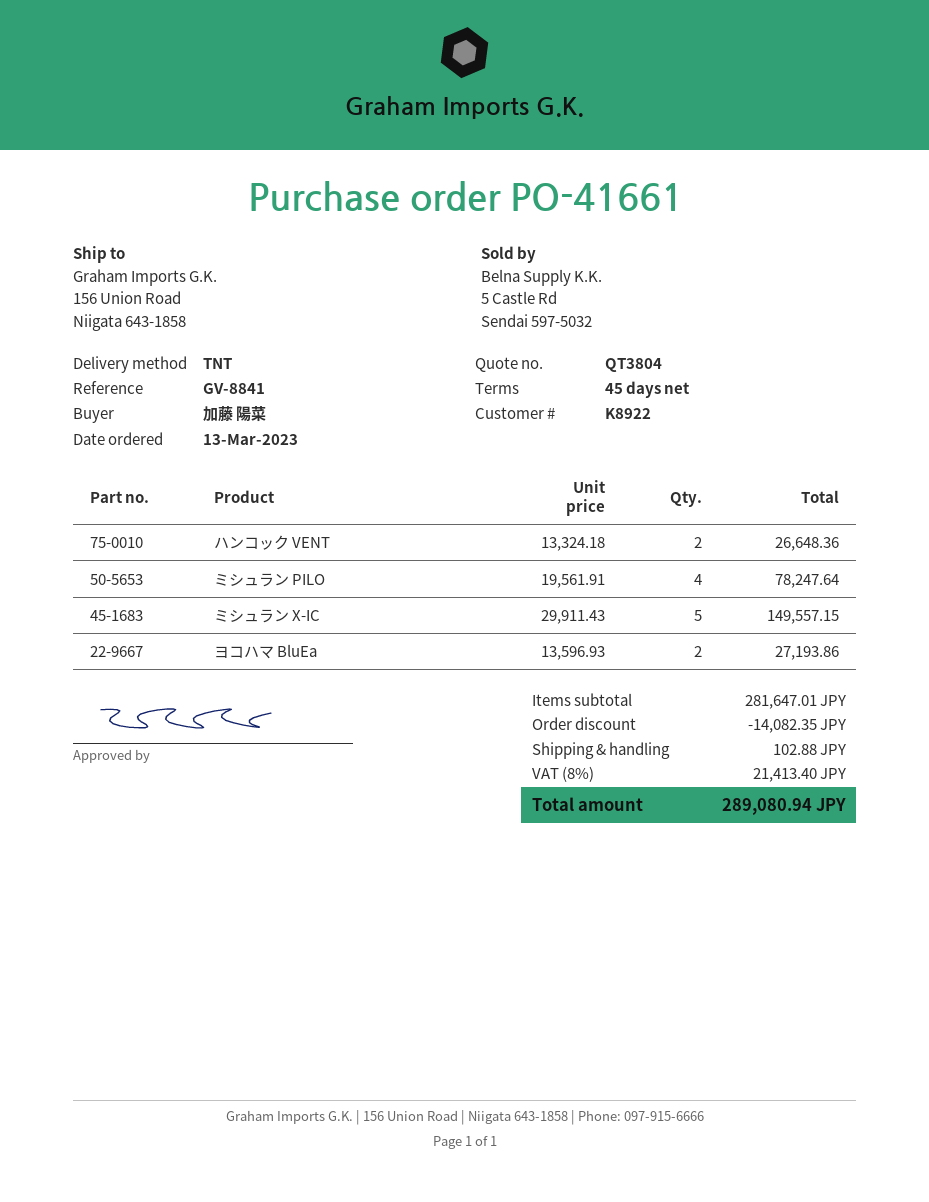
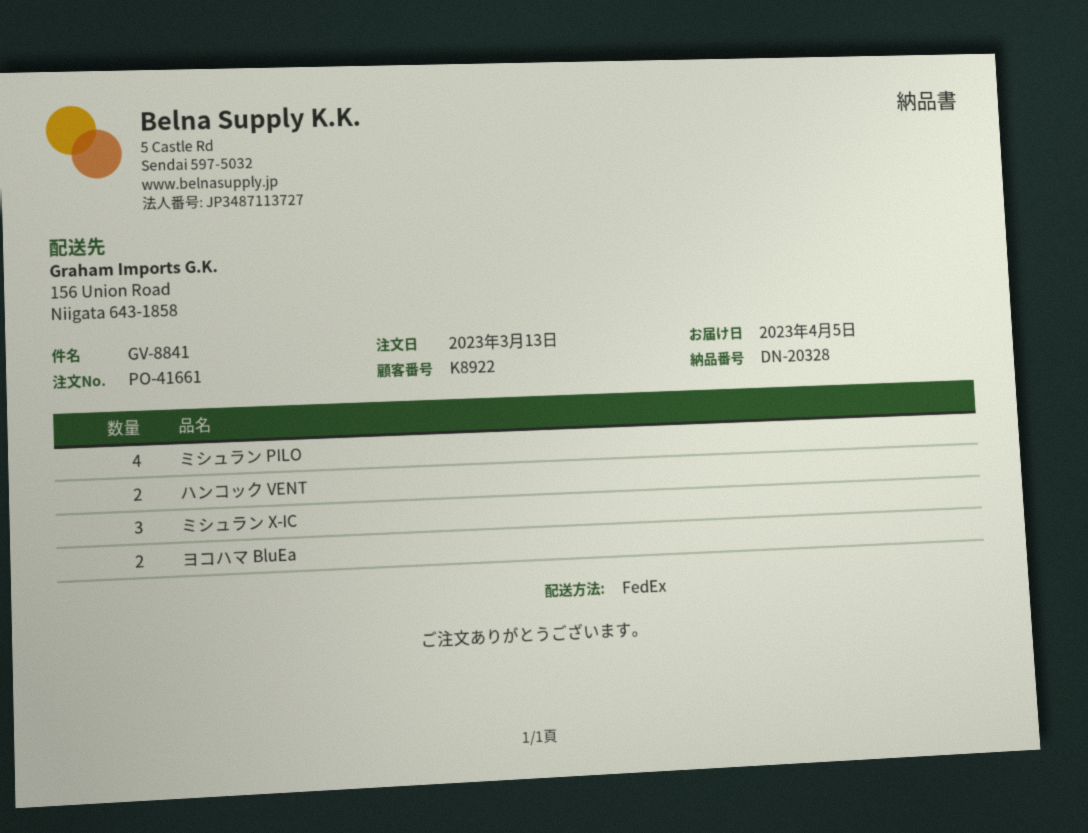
shipping method: TNT -> FedEx
ミシュラン X-IC: 5 -> 3

